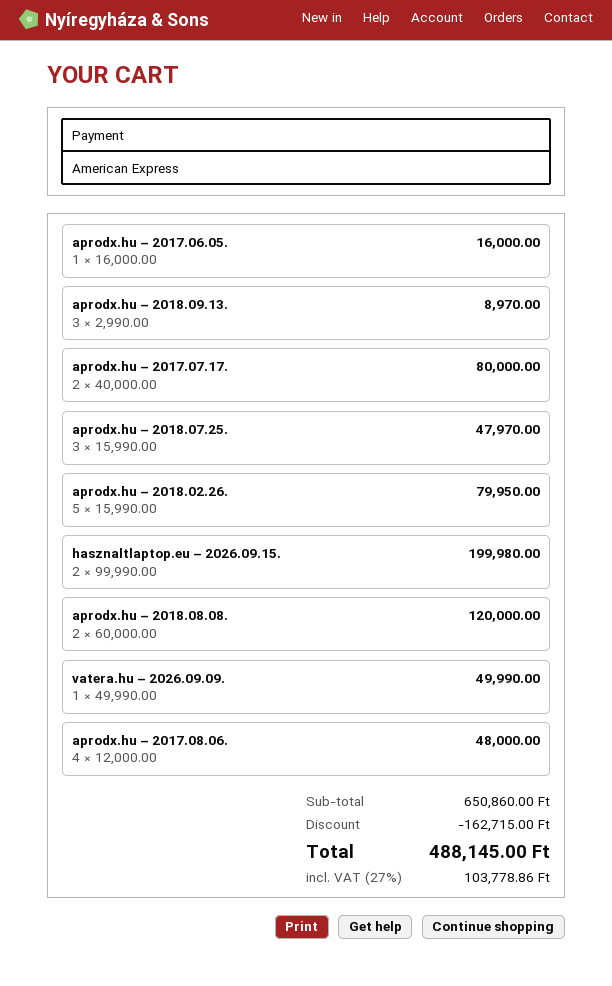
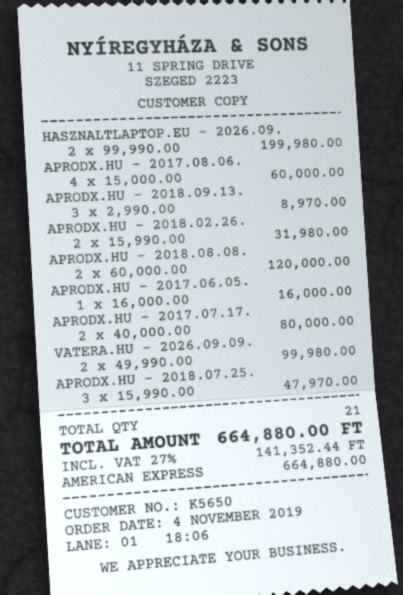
aprodx.hu – 2018.02.26.: 5 x 15990.00 = 79950.00 -> 2 x 15990.00 = 31980.00
vatera.hu – 2026.09.09.: 1 x 49990.00 = 49990.00 -> 2 x 49990.00 = 99980.00
aprodx.hu – 2017.08.06.: 4 x 12000.00 = 48000.00 -> 4 x 15000.00 = 60000.00
discount: 162715.00 -> none
tax: 27% = 103778.86 -> 27% = 141352.44
total: 488145.00 -> 664880.00

